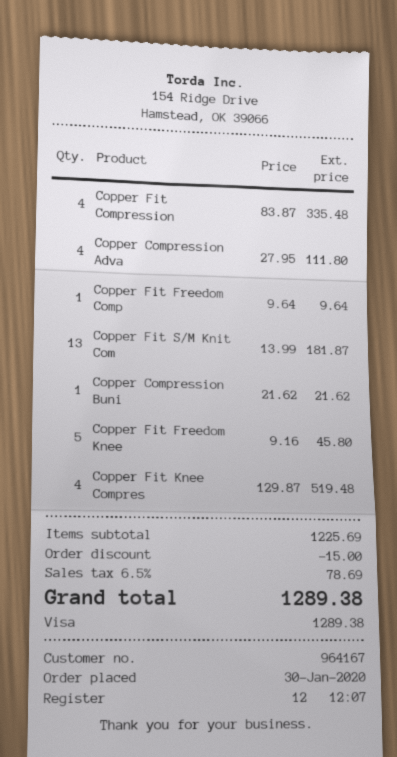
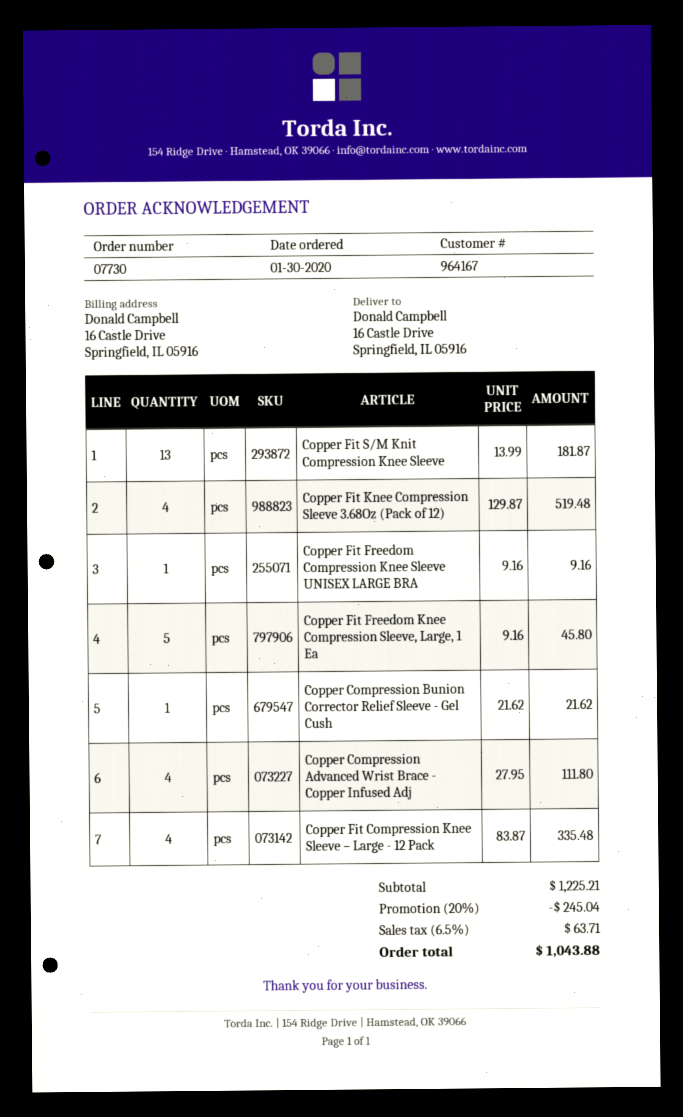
Copper Fit Freedom Comp: 1 x 9.64 = 9.64 -> 1 x 9.16 = 9.16
subtotal: 1225.69 -> 1225.21
discount: 15.00 -> 245.04
tax: 6.5% = 78.69 -> 6.5% = 63.71
total: 1289.38 -> 1043.88

